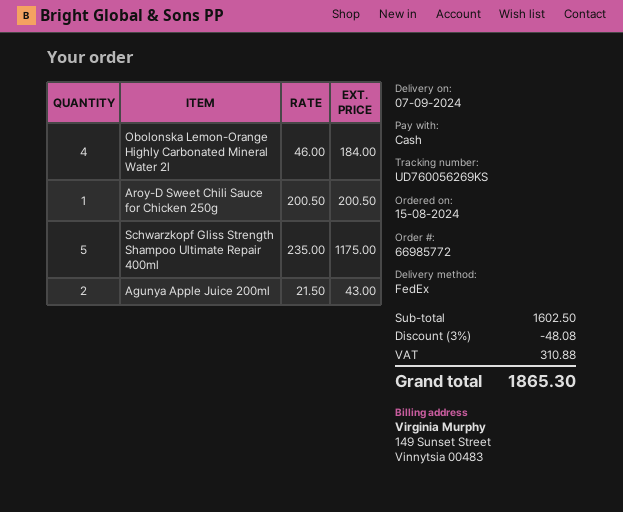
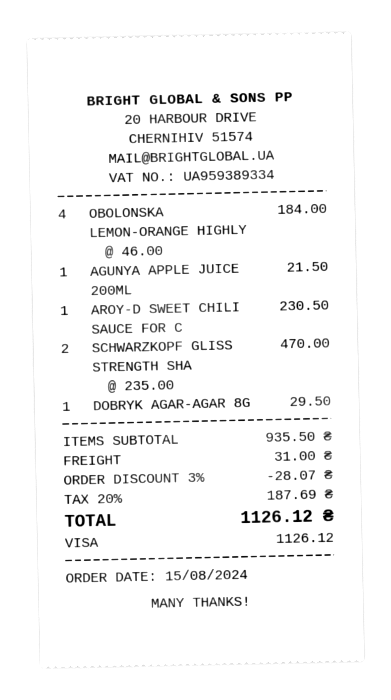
payment method: cash -> Visa
Aroy-D Sweet Chili Sauce for Chicken 250g: 1 x 200.50 = 200.50 -> 1 x 230.50 = 230.50
Schwarzkopf Gliss Strength Shampoo Ultimate Repair 400ml: 5 x 235.00 = 1175.00 -> 2 x 235.00 = 470.00
Agunya Apple Juice 200ml: 2 x 21.50 = 43.00 -> 1 x 21.50 = 21.50
DOBRYK AGAR-AGAR 8G: none -> 1 x 29.50 = 29.50
subtotal: 1602.50 -> 935.50
discount: 3% = 48.08 -> 3% = 28.07
shipping: none -> 31.00
tax: 310.88 -> 187.69
total: 1865.30 -> 1126.12

